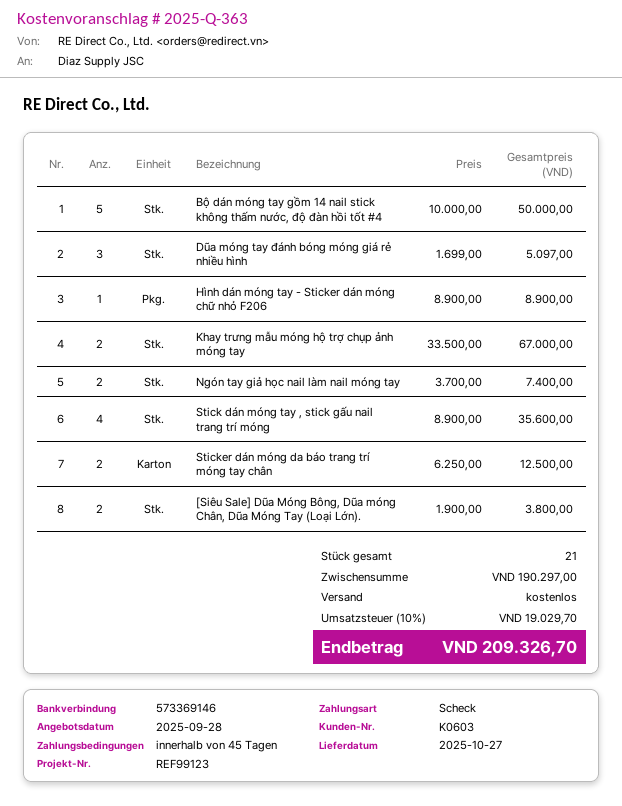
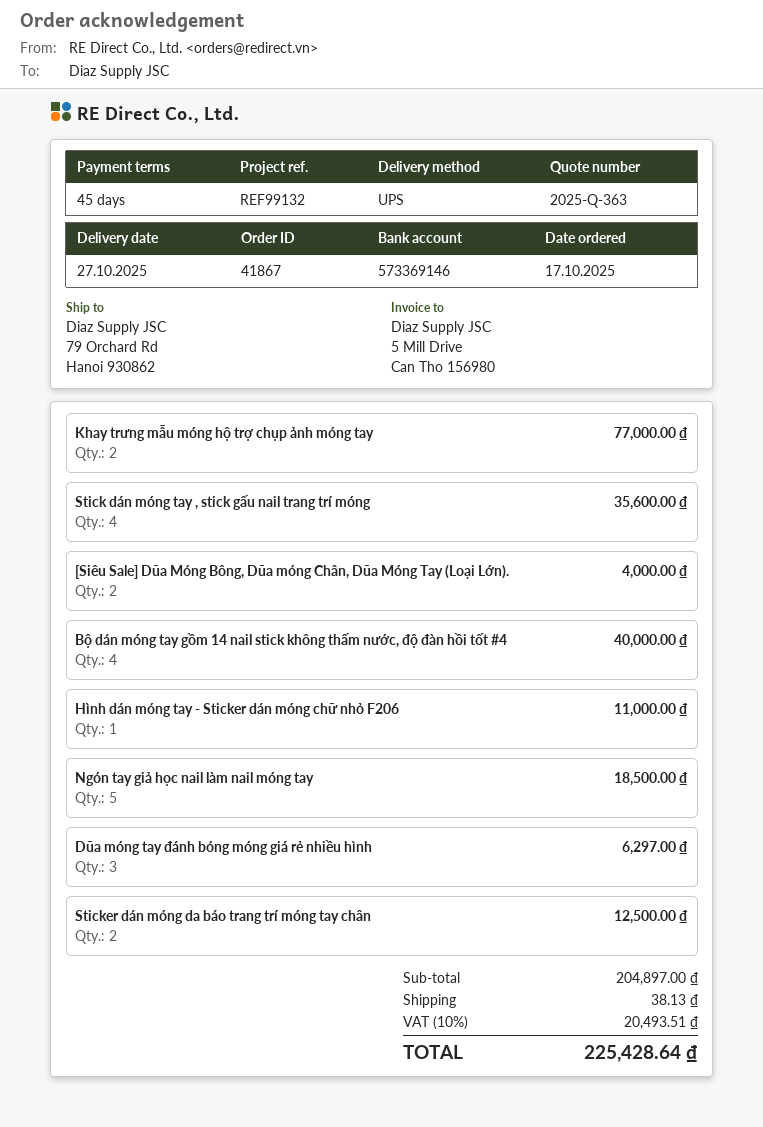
reference: REF99123 -> REF99132
Bộ dán móng tay gồm 14 nail stick không thấm nước, độ đàn hồi tốt #4: 5 for 50000.00 -> 4 for 40000.00
Dũa móng tay đánh bóng móng giá rẻ nhiều hình: 3 for 5097.00 -> 3 for 6297.00
Hình dán móng tay - Sticker dán móng chữ nhỏ F206: 1 for 8900.00 -> 1 for 11000.00
Khay trưng mẫu móng hộ trợ chụp ảnh móng tay: 2 for 67000.00 -> 2 for 77000.00
Ngón tay giả học nail làm nail móng tay: 2 for 7400.00 -> 5 for 18500.00
[Siêu Sale] Dũa Móng Bông, Dũa móng Chân, Dũa Móng Tay (Loại Lớn).: 2 for 3800.00 -> 2 for 4000.00
subtotal: 190297.00 -> 204897.00
shipping: 0.00 -> 38.13
tax: 10% = 19029.70 -> 10% = 20493.51
total: 209326.70 -> 225428.64

